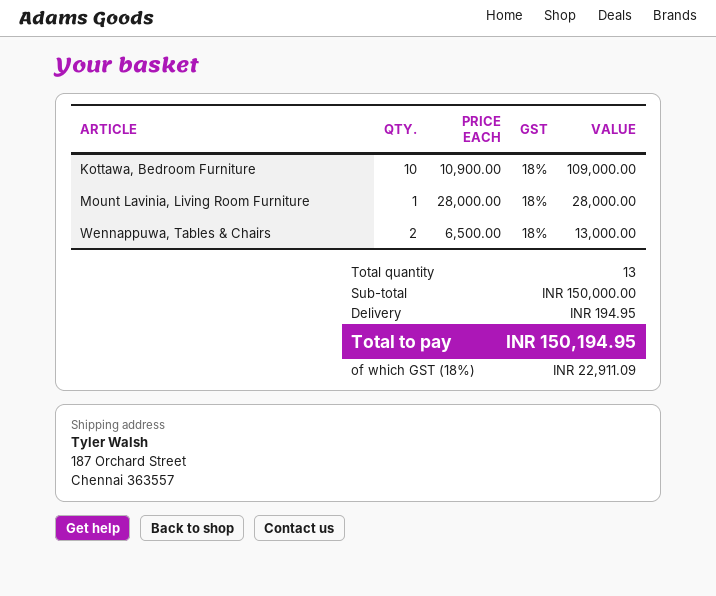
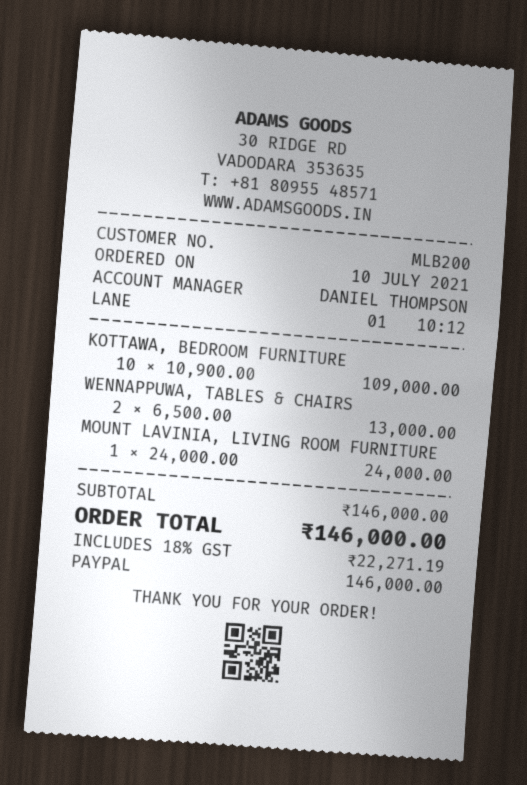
Mount Lavinia, Living Room Furniture: 1 x 28000.00 = 28000.00 -> 1 x 24000.00 = 24000.00
subtotal: 150000.00 -> 146000.00
shipping: 194.95 -> none
tax: 18% = 22911.09 -> 18% = 22271.19
total: 150194.95 -> 146000.00

